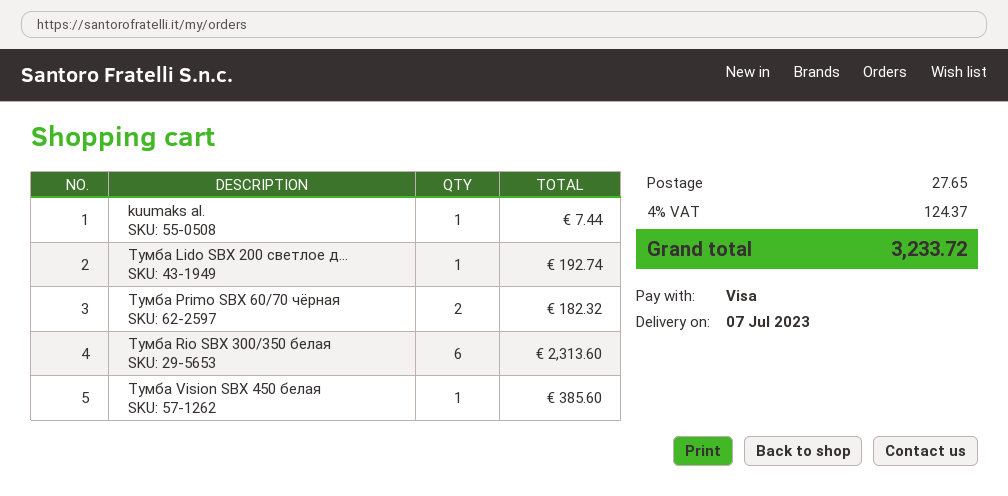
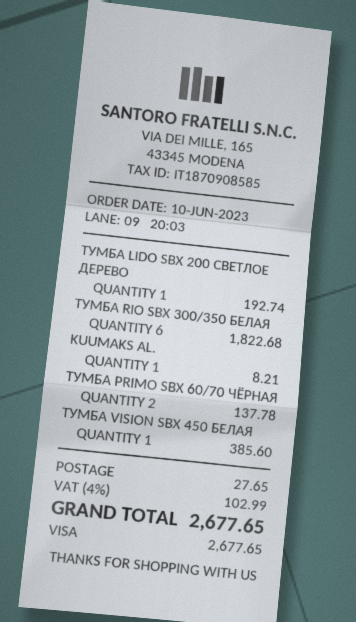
kuumaks al.: 1 for 7.44 -> 1 for 8.21
Тумба Primo SBX 60/70 чёрная: 2 for 182.32 -> 2 for 137.78
Тумба Rio SBX 300/350 белая: 6 for 2313.60 -> 6 for 1822.68
tax: 4% = 124.37 -> 4% = 102.99
total: 3233.72 -> 2677.65

